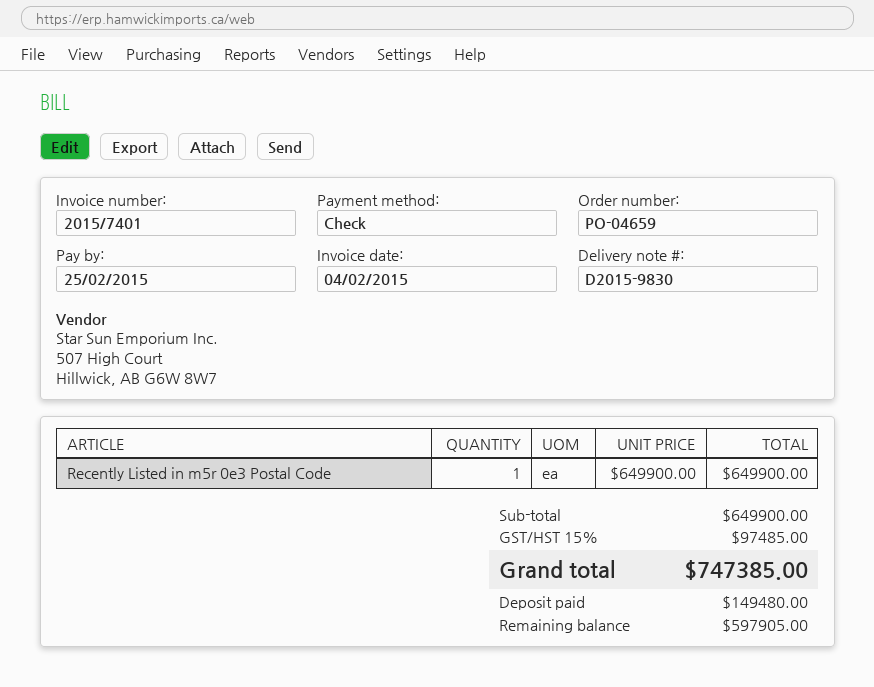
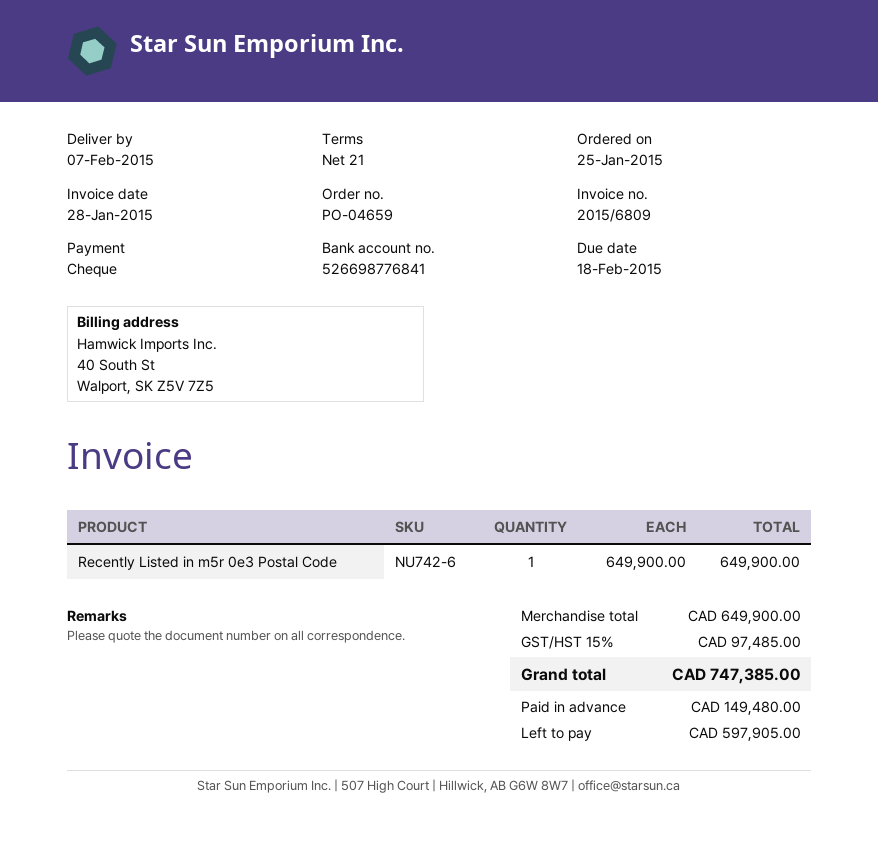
invoice number: 2015/7401 -> 2015/6809
invoice date: 2015-02-04 -> 2015-01-28
due date: 2015-02-25 -> 2015-02-18

